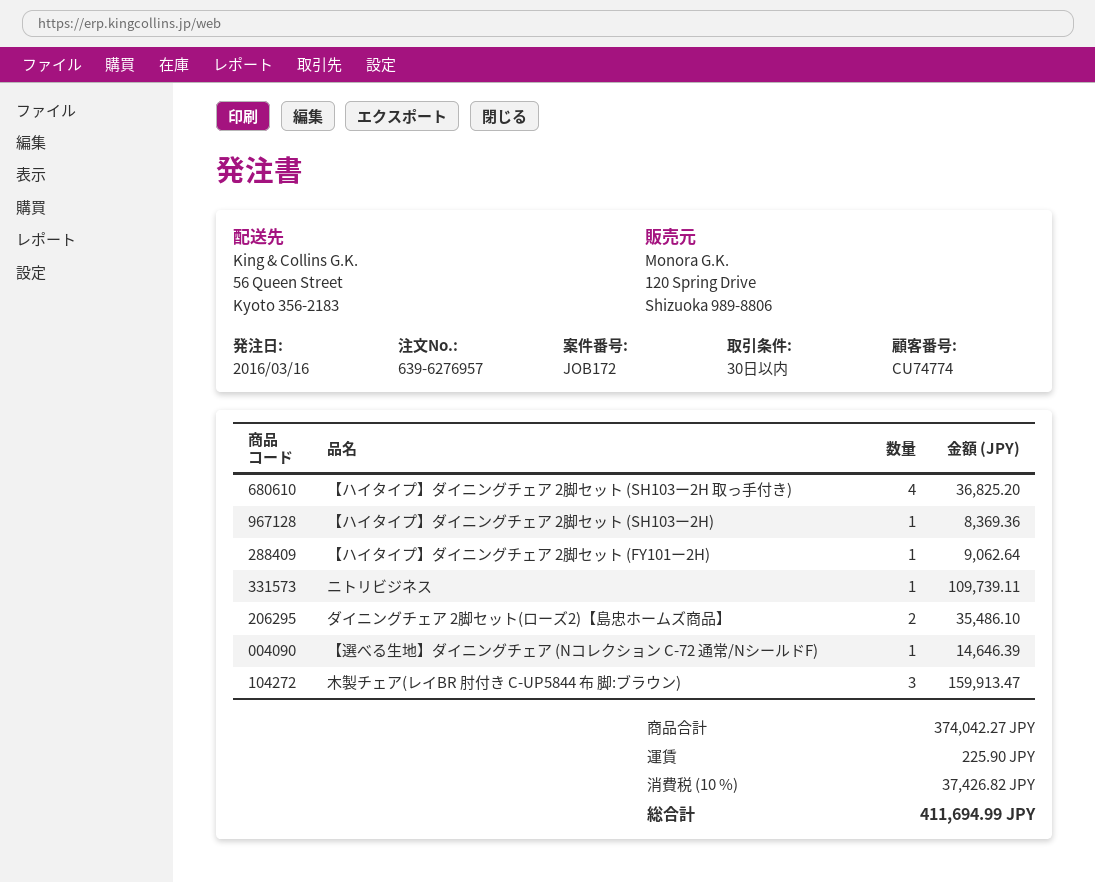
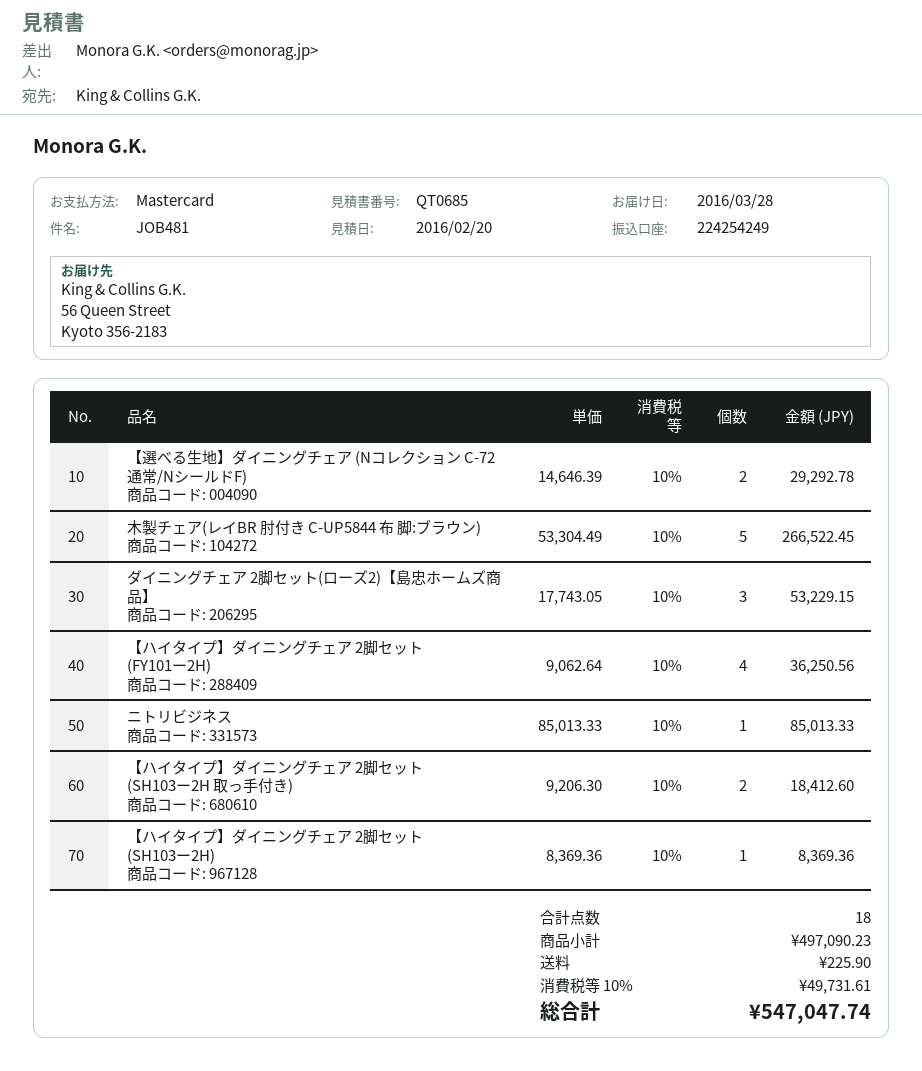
reference: JOB172 -> JOB481
【ハイタイプ】ダイニングチェア 2脚セット (SH103ー2H 取っ手付き): 4 for 36825.20 -> 2 for 18412.60
【ハイタイプ】ダイニングチェア 2脚セット (FY101ー2H): 1 for 9062.64 -> 4 for 36250.56
ニトリビジネス: 1 for 109739.11 -> 1 for 85013.33
ダイニングチェア 2脚セット(ローズ2)【島忠ホームズ商品】: 2 for 35486.10 -> 3 for 53229.15
【選べる生地】ダイニングチェア (Nコレクション C-72 通常/NシールドF): 1 for 14646.39 -> 2 for 29292.78
木製チェア(レイBR 肘付き C-UP5844 布 脚:ブラウン): 3 for 159913.47 -> 5 for 266522.45
subtotal: 374042.27 -> 497090.23
tax: 10% = 37426.82 -> 10% = 49731.61
total: 411694.99 -> 547047.74

